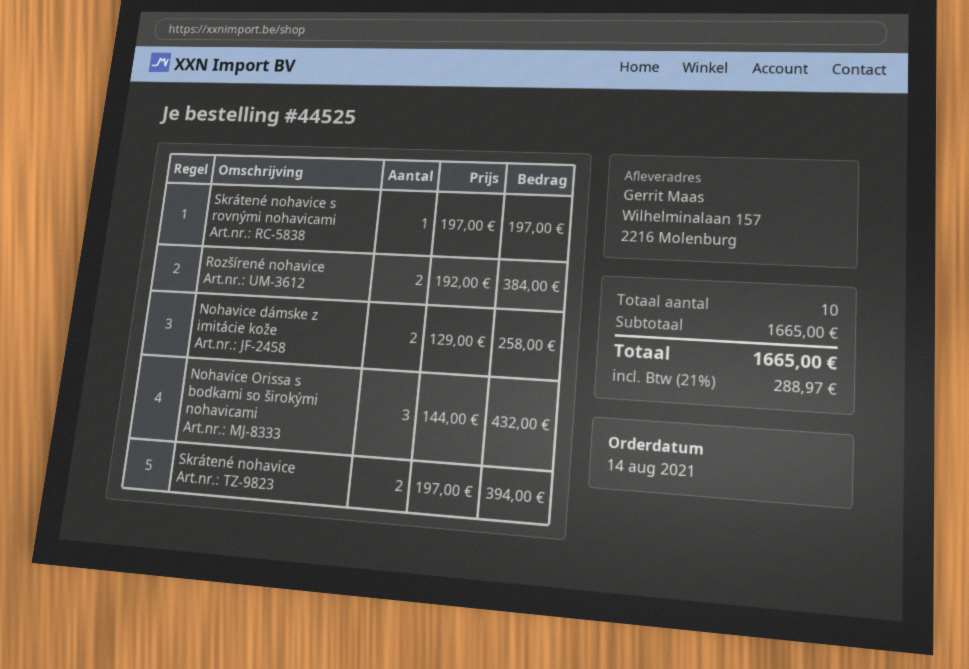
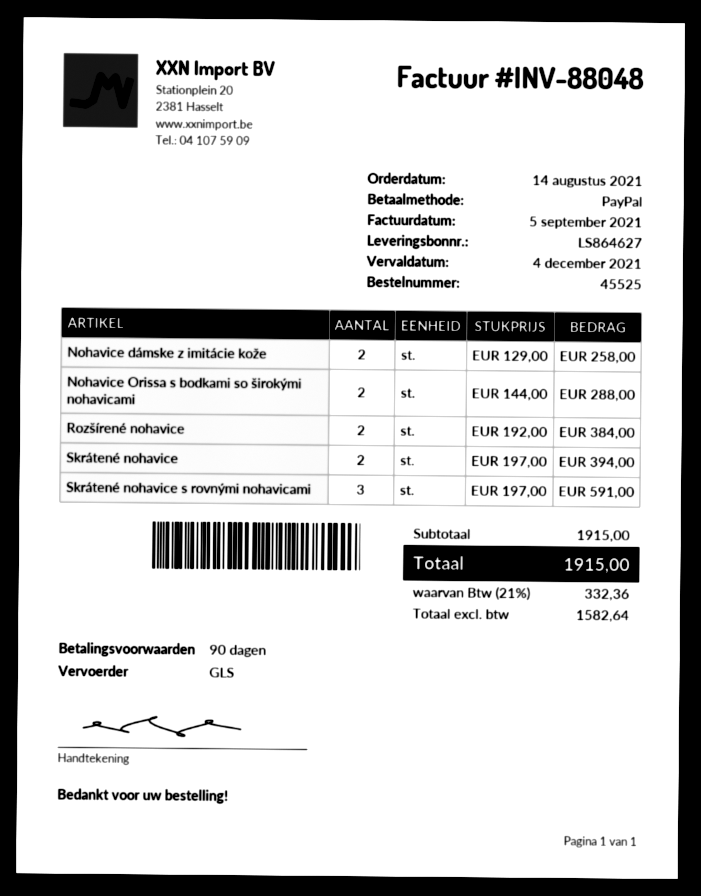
order number: 44525 -> 45525
Skrátené nohavice s rovnými nohavicami: 1 x 197.00 = 197.00 -> 3 x 197.00 = 591.00
Nohavice Orissa s bodkami so širokými nohavicami: 3 x 144.00 = 432.00 -> 2 x 144.00 = 288.00
subtotal: 1665.00 -> 1915.00
tax: 21% = 288.97 -> 21% = 332.36
total: 1665.00 -> 1915.00

